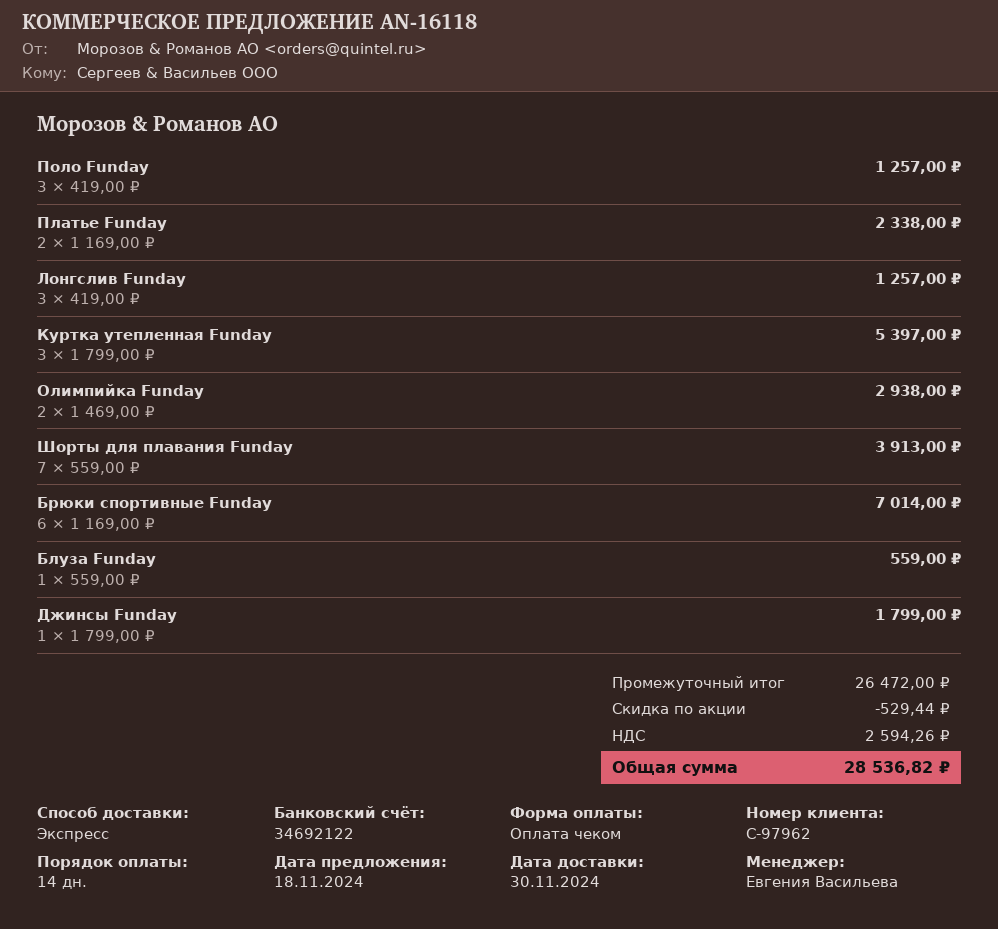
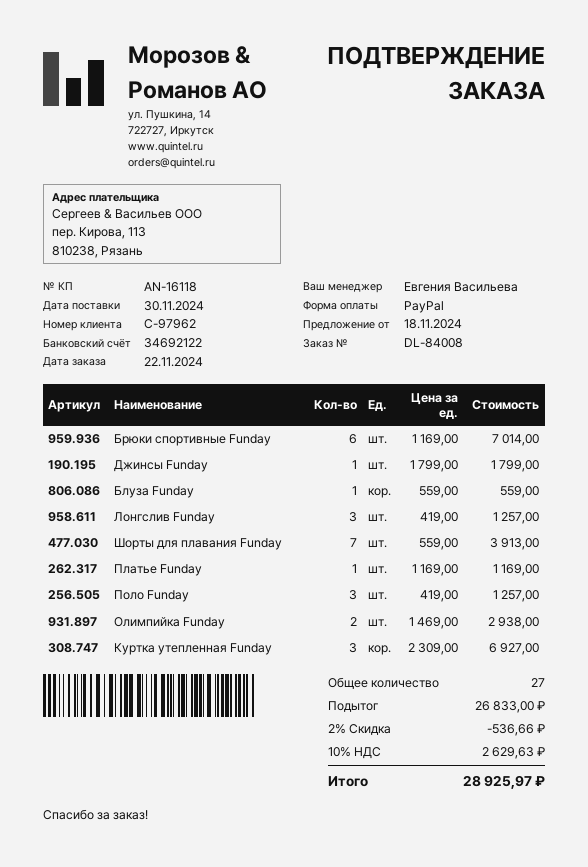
payment method: cheque -> PayPal
Платье Funday: 2 x 1169.00 = 2338.00 -> 1 x 1169.00 = 1169.00
Куртка утепленная Funday: 3 x 1799.00 = 5397.00 -> 3 x 2309.00 = 6927.00
subtotal: 26472.00 -> 26833.00
discount: 529.44 -> 536.66
tax: 2594.26 -> 2629.63
total: 28536.82 -> 28925.97

